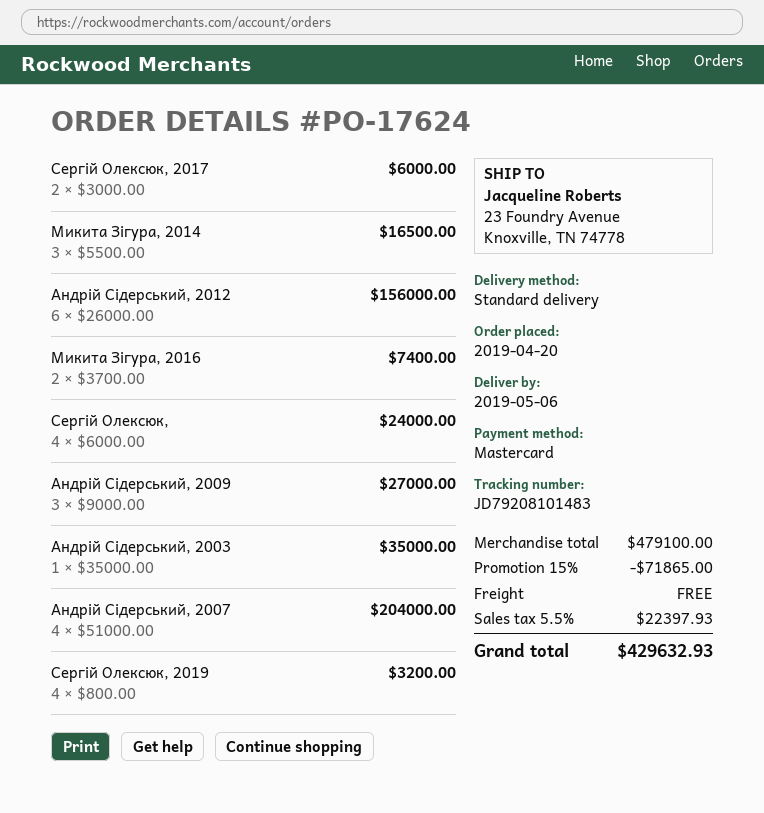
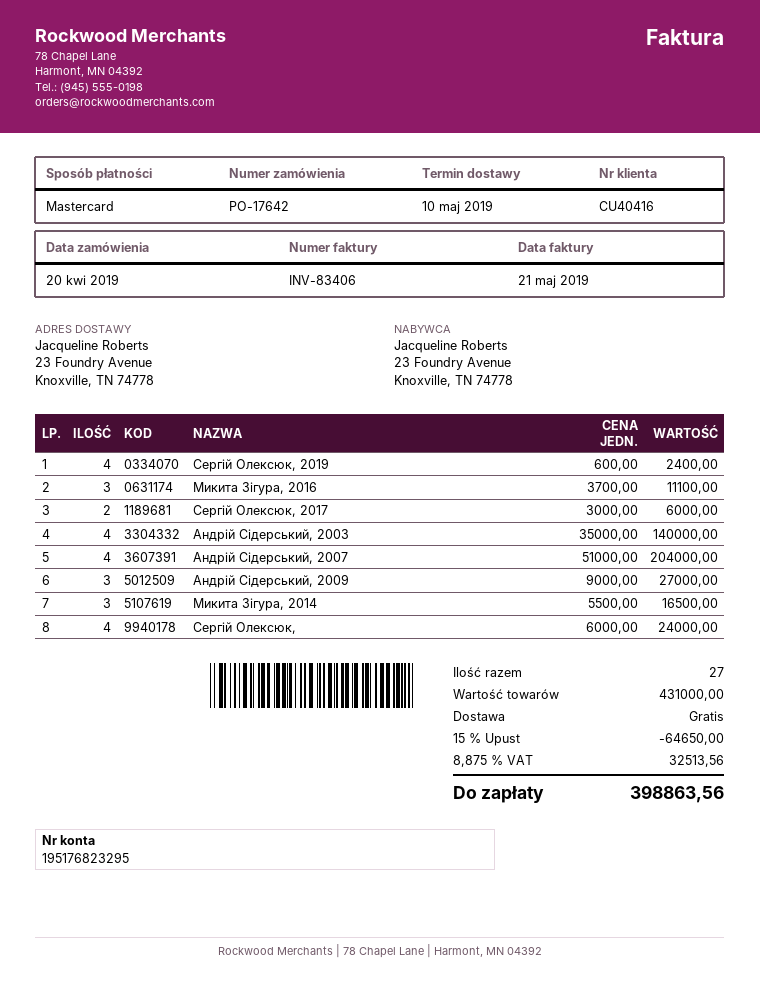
order number: PO-17624 -> PO-17642
delivery date: 2019-05-06 -> 2019-05-10
Андрій Сідерський, 2012: 6 x 26000.00 = 156000.00 -> none
Микита Зігура, 2016: 2 x 3700.00 = 7400.00 -> 3 x 3700.00 = 11100.00
Андрій Сідерський, 2003: 1 x 35000.00 = 35000.00 -> 4 x 35000.00 = 140000.00
Сергій Олексюк, 2019: 4 x 800.00 = 3200.00 -> 4 x 600.00 = 2400.00
subtotal: 479100.00 -> 431000.00
discount: 15% = 71865.00 -> 15% = 64650.00
tax: 5.5% = 22397.93 -> 8.875% = 32513.56
total: 429632.93 -> 398863.56

